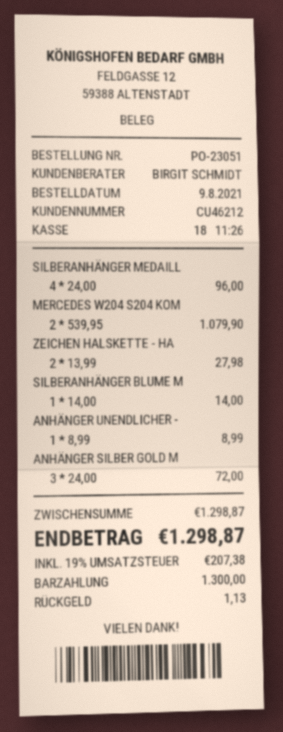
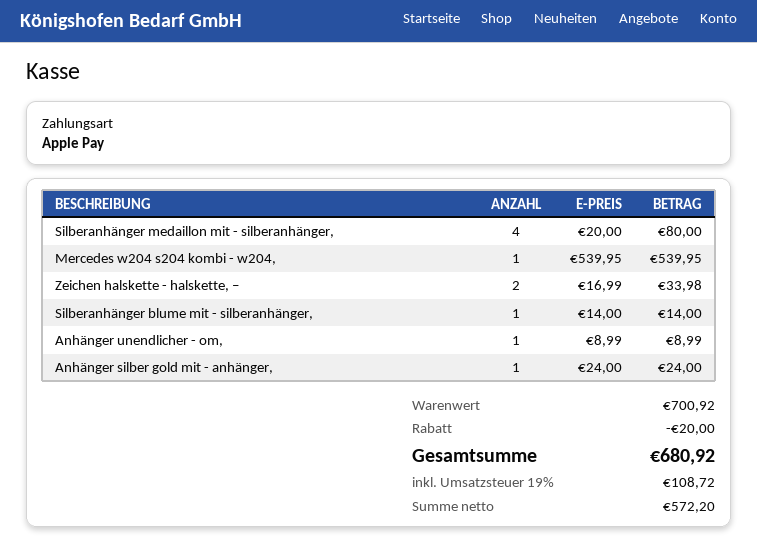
payment method: cash -> Apple Pay
SILBERANHÄNGER MEDAILL: 4 x 24.00 = 96.00 -> 4 x 20.00 = 80.00
MERCEDES W204 S204 KOM: 2 x 539.95 = 1079.90 -> 1 x 539.95 = 539.95
ZEICHEN HALSKETTE - HA: 2 x 13.99 = 27.98 -> 2 x 16.99 = 33.98
ANHÄNGER SILBER GOLD M: 3 x 24.00 = 72.00 -> 1 x 24.00 = 24.00
subtotal: 1298.87 -> 700.92
discount: none -> 20.00
tax: 19% = 207.38 -> 19% = 108.72
total: 1298.87 -> 680.92

